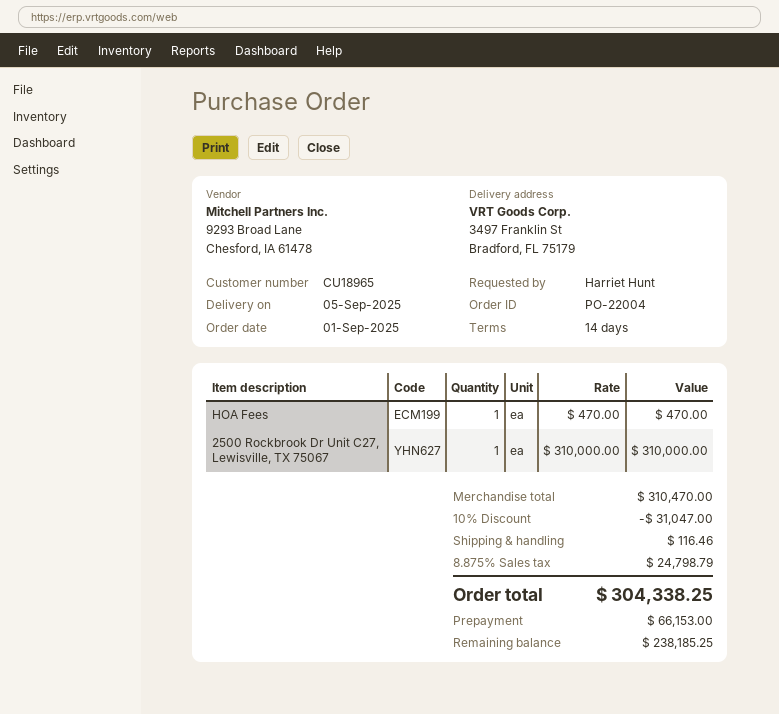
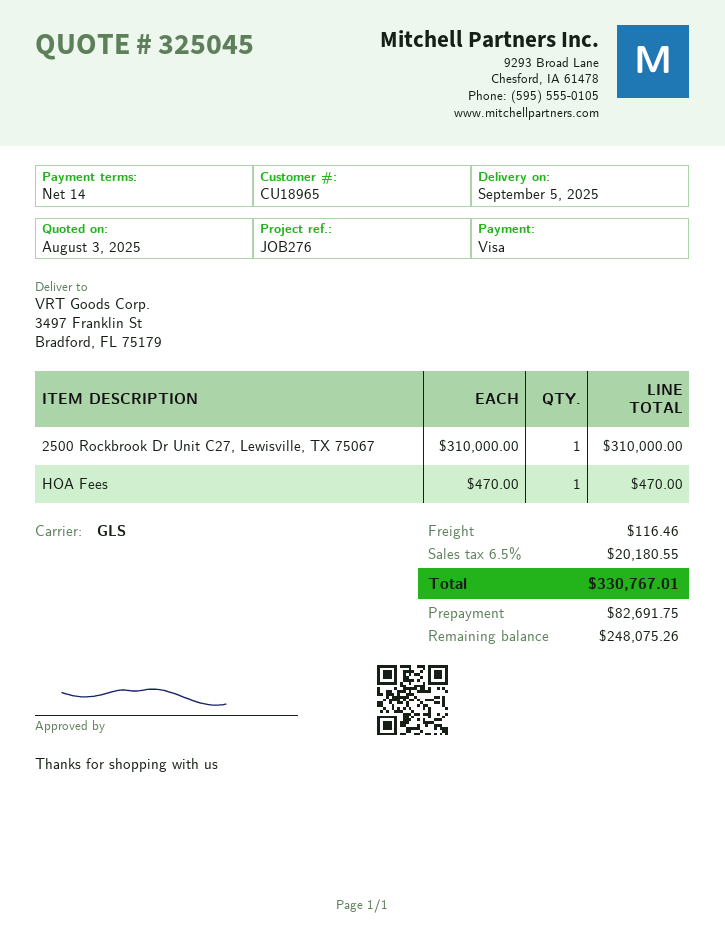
discount: 10% = 31047.00 -> none
tax: 8.875% = 24798.79 -> 6.5% = 20180.55
total: 304338.25 -> 330767.01
deposit: 66153.00 -> 82691.75
balance: 238185.25 -> 248075.26

